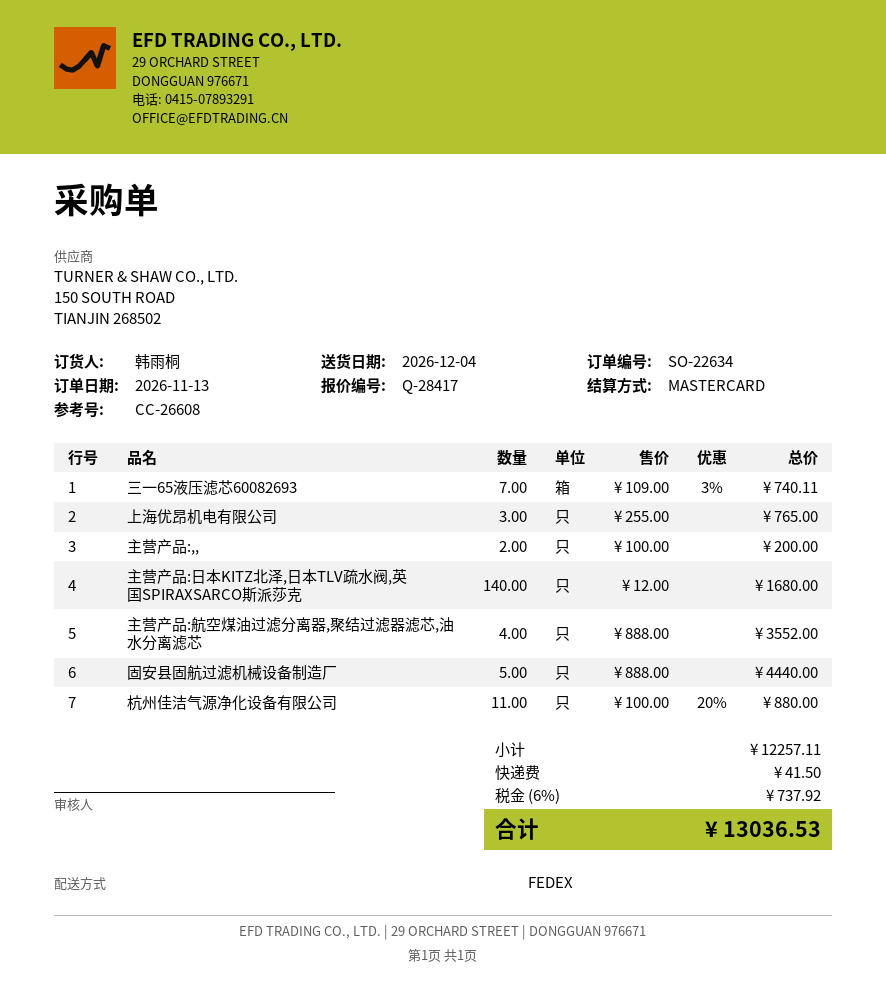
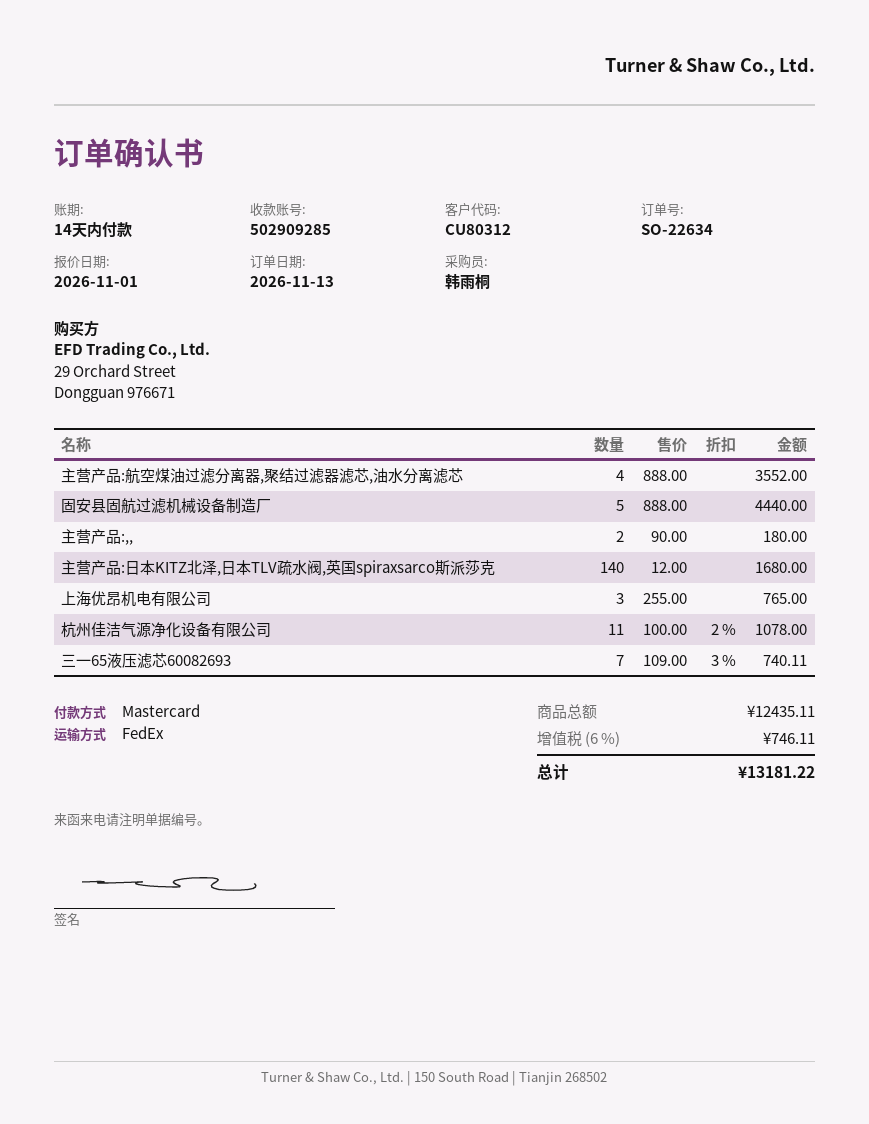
主营产品:,,: 2 x 100.00 = 200.00 -> 2 x 90.00 = 180.00
杭州佳洁气源净化设备有限公司: 11 x 100.00 - 20% = 880.00 -> 11 x 100.00 - 2% = 1078.00
subtotal: 12257.11 -> 12435.11
shipping: 41.50 -> none
tax: 6% = 737.92 -> 6% = 746.11
total: 13036.53 -> 13181.22

